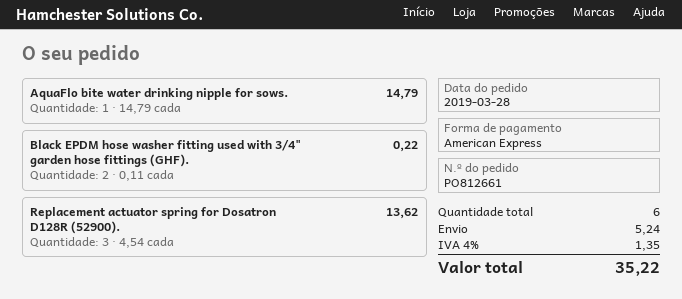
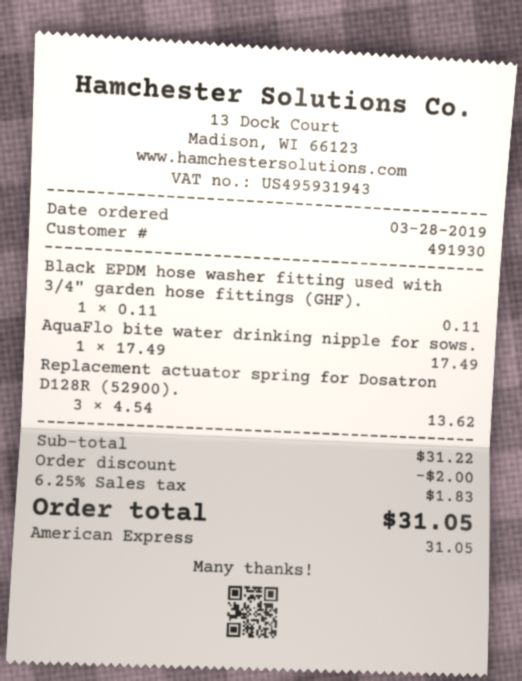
AquaFlo bite water drinking nipple for sows.: 1 x 14.79 = 14.79 -> 1 x 17.49 = 17.49
Black EPDM hose washer fitting used with 3/4" garden hose fittings (GHF).: 2 x 0.11 = 0.22 -> 1 x 0.11 = 0.11
discount: none -> 2.00
shipping: 5.24 -> none
tax: 4% = 1.35 -> 6.25% = 1.83
total: 35.22 -> 31.05

